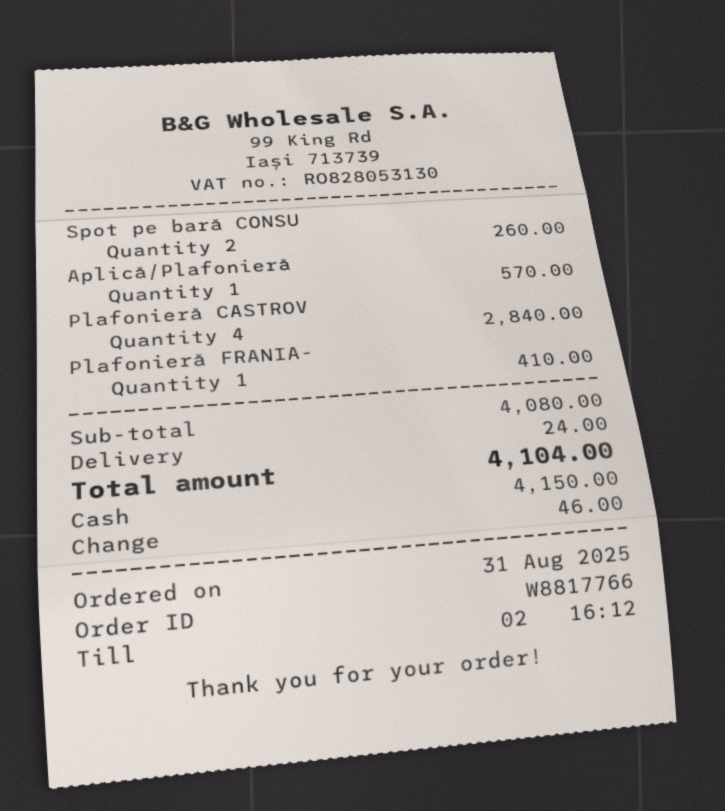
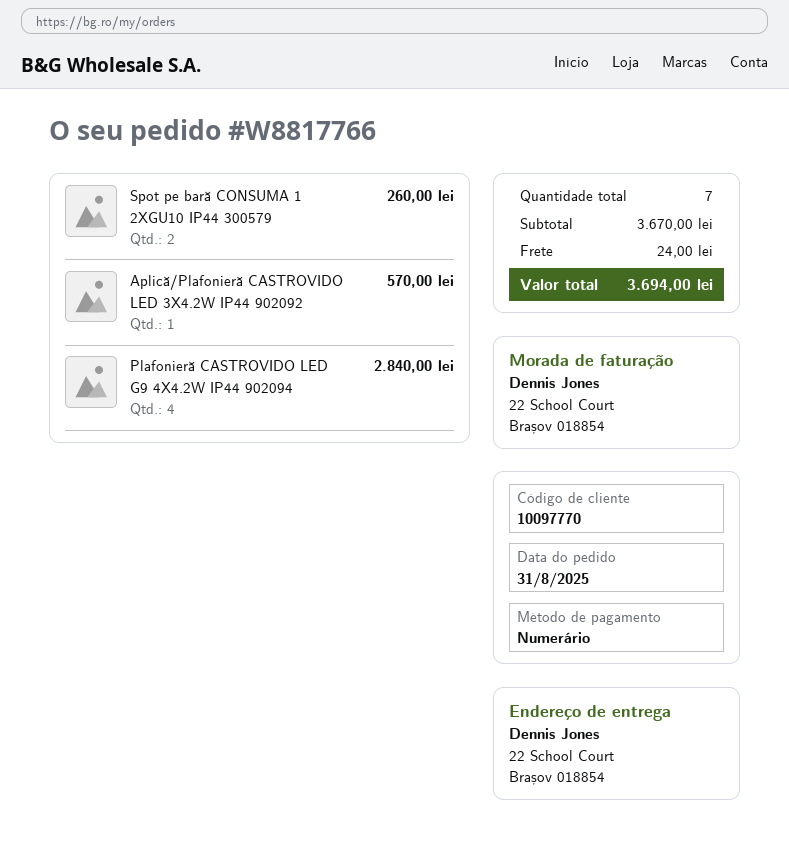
Plafonieră FRANIA-: 1 for 410.00 -> none
subtotal: 4080.00 -> 3670.00
total: 4104.00 -> 3694.00

